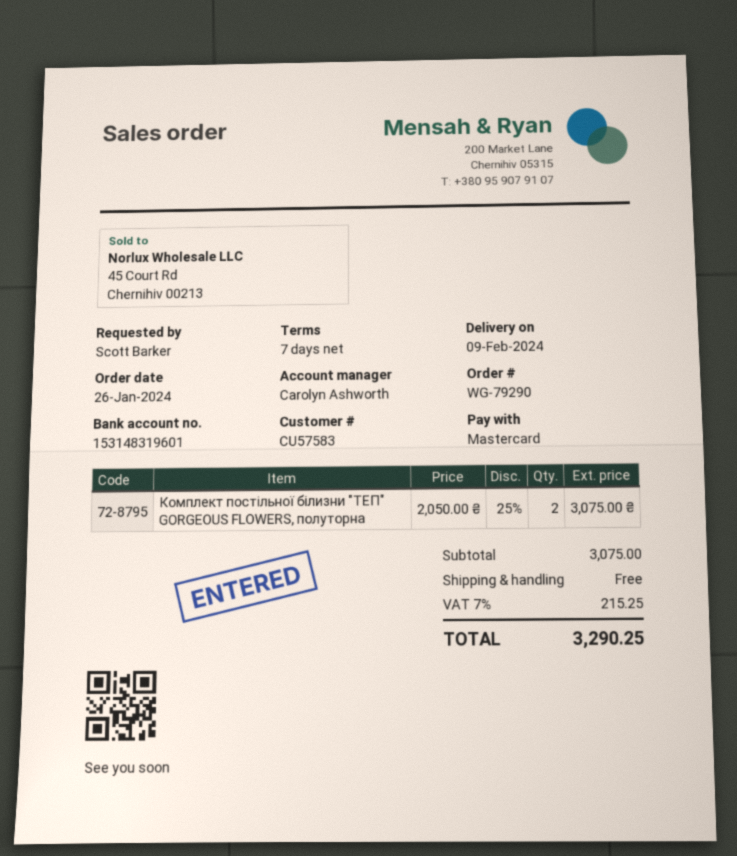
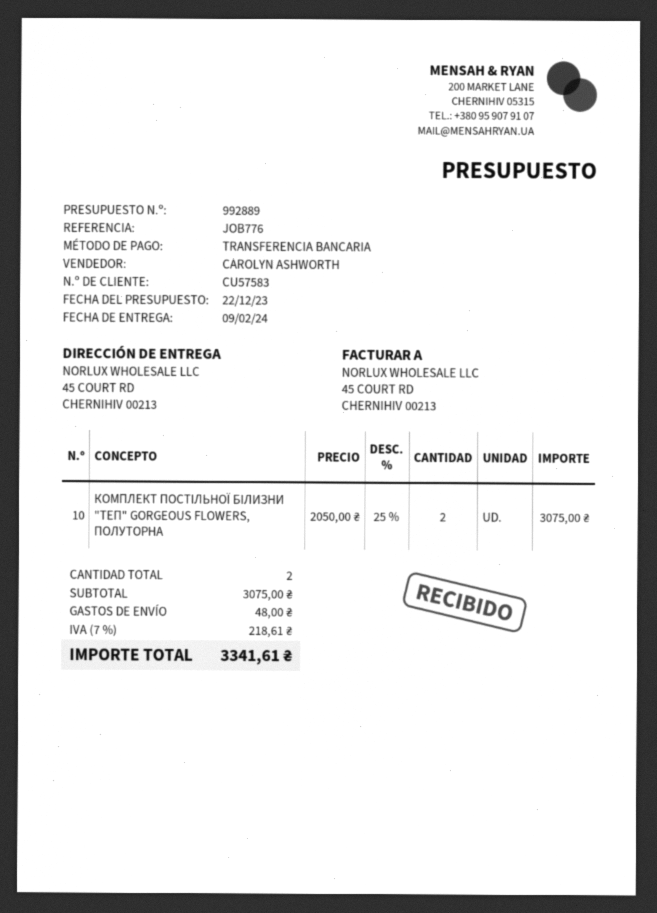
payment method: Mastercard -> bank transfer
shipping: 0.00 -> 48.00
tax: 7% = 215.25 -> 7% = 218.61
total: 3290.25 -> 3341.61

